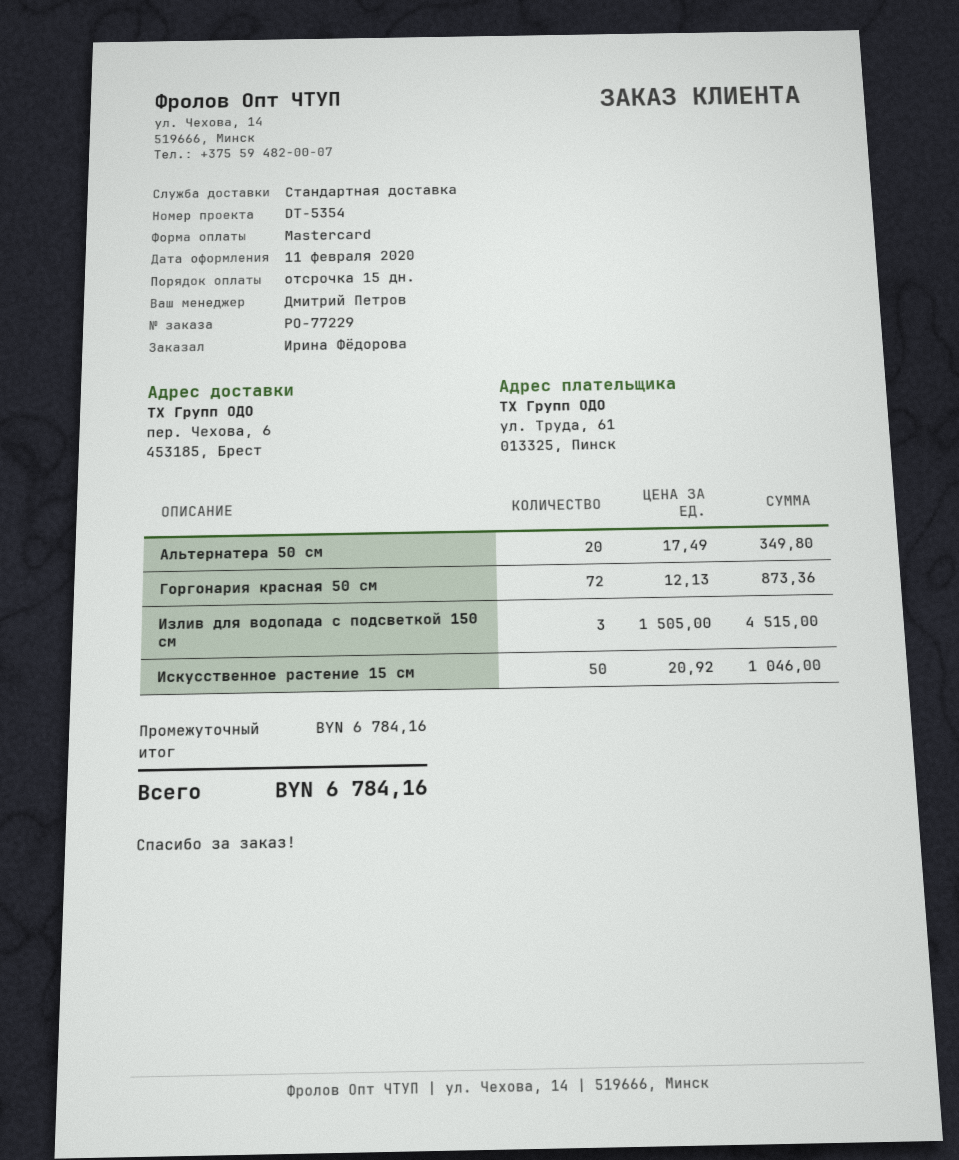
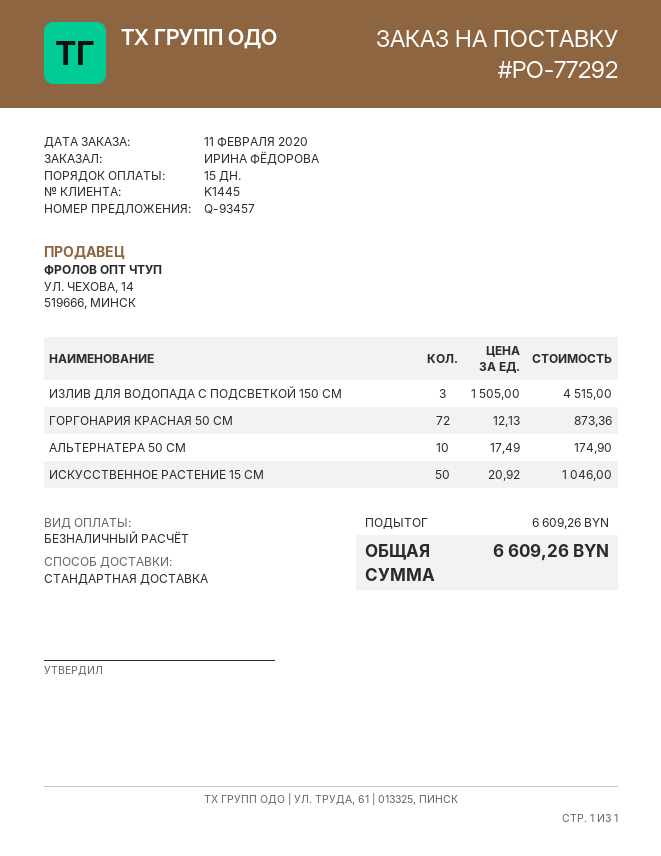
order number: PO-77229 -> PO-77292
payment method: Mastercard -> bank transfer
Альтернатера 50 см: 20 x 17.49 = 349.80 -> 10 x 17.49 = 174.90
subtotal: 6784.16 -> 6609.26
total: 6784.16 -> 6609.26

